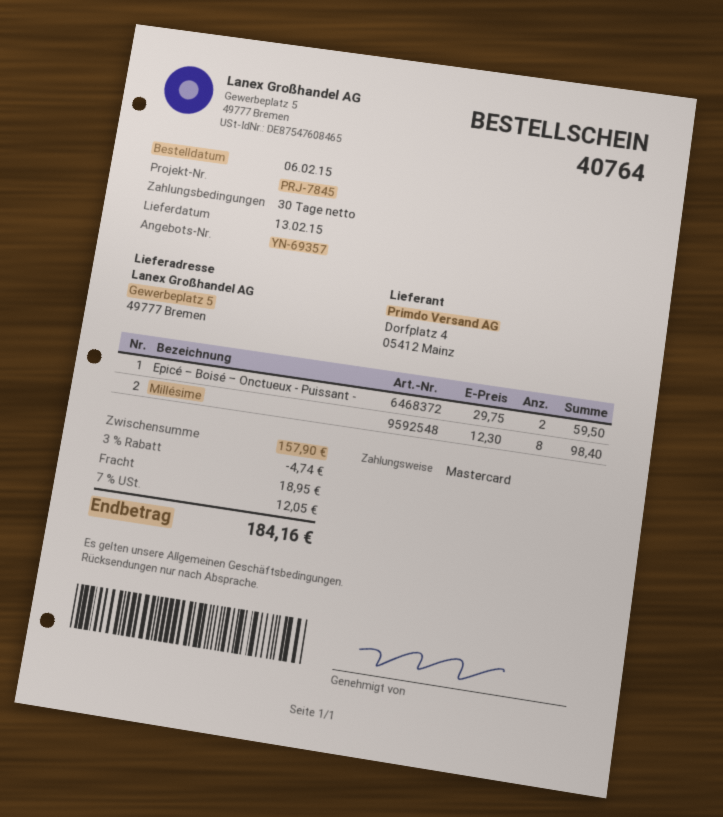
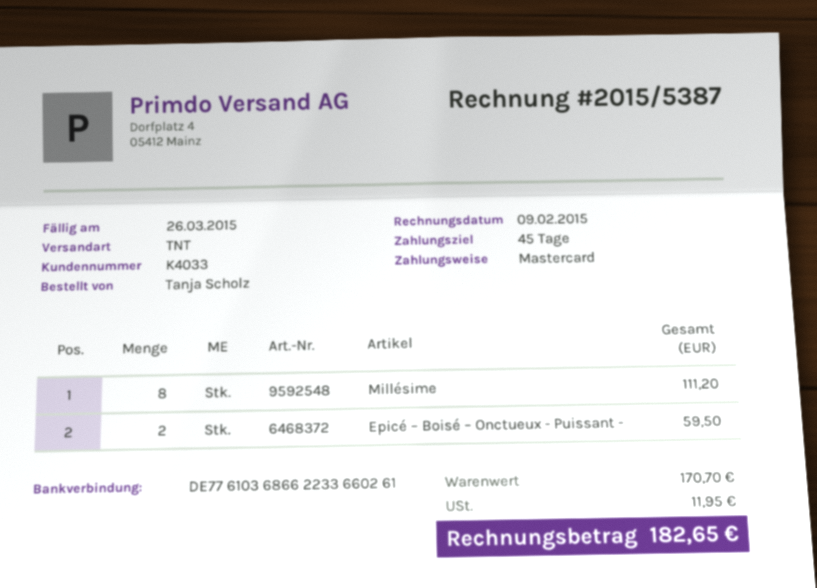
payment terms: 30 days -> 45 days
Millésime: 8 for 98.40 -> 8 for 111.20
subtotal: 157.90 -> 170.70
discount: 3% = 4.74 -> none
shipping: 18.95 -> none
tax: 12.05 -> 11.95
total: 184.16 -> 182.65

